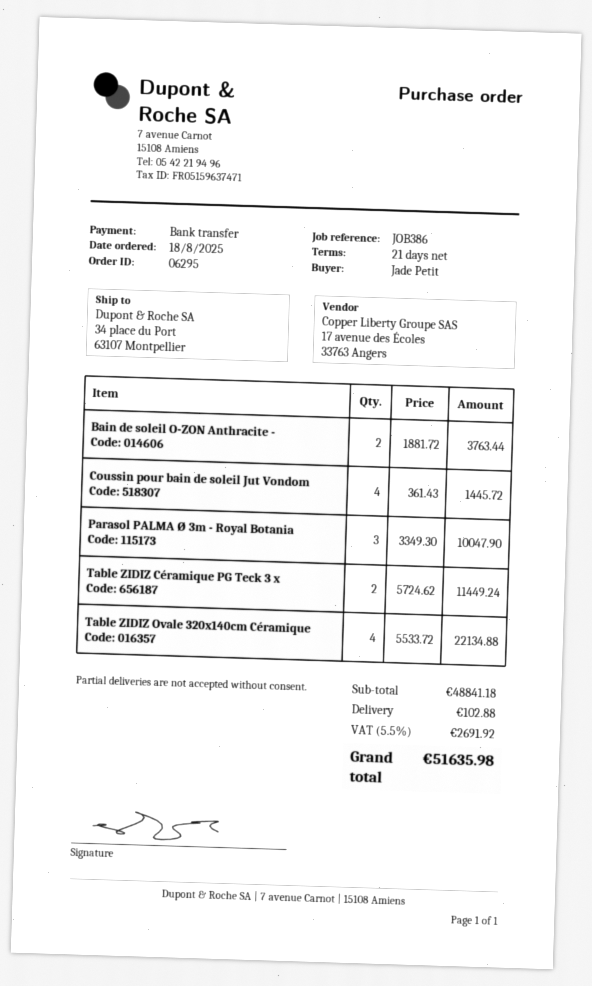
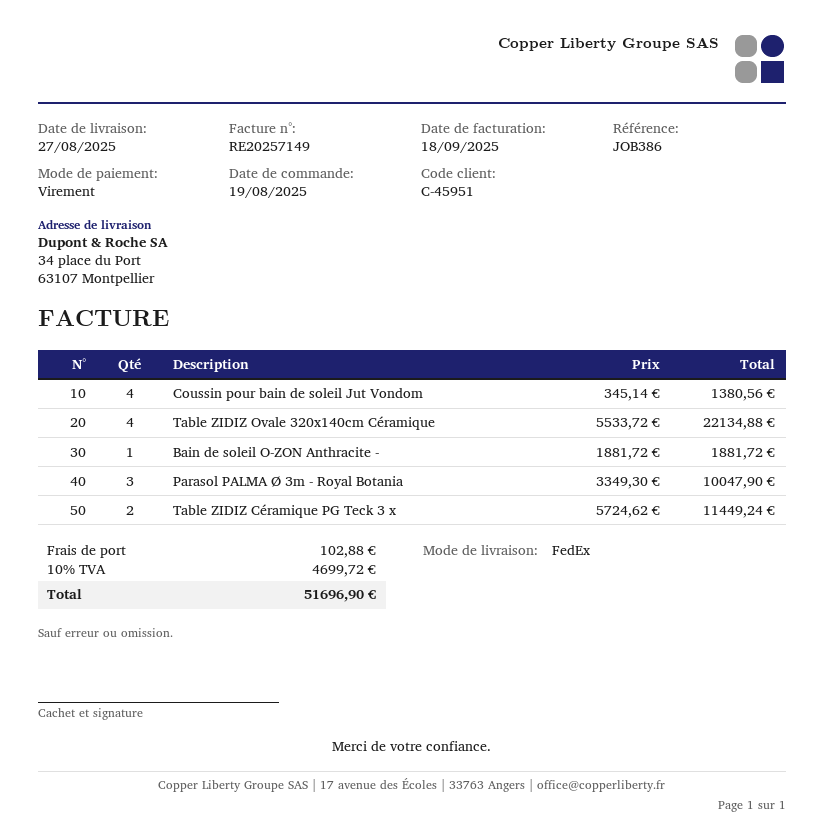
order date: 2025-08-18 -> 2025-08-19
Bain de soleil O-ZON Anthracite -: 2 x 1881.72 = 3763.44 -> 1 x 1881.72 = 1881.72
Coussin pour bain de soleil Jut Vondom: 4 x 361.43 = 1445.72 -> 4 x 345.14 = 1380.56
tax: 5.5% = 2691.92 -> 10% = 4699.72
total: 51635.98 -> 51696.90

